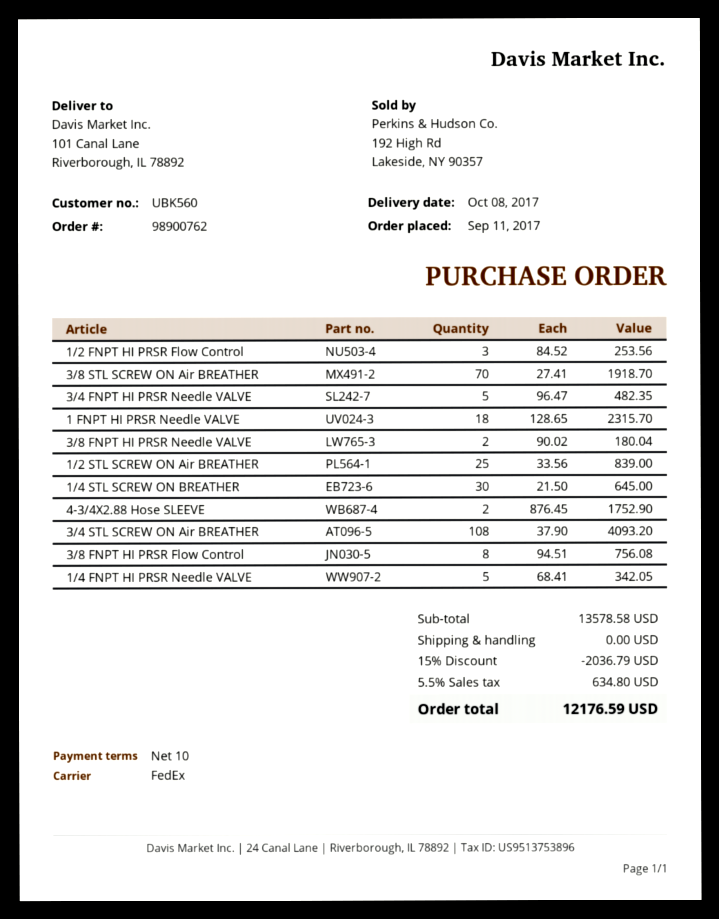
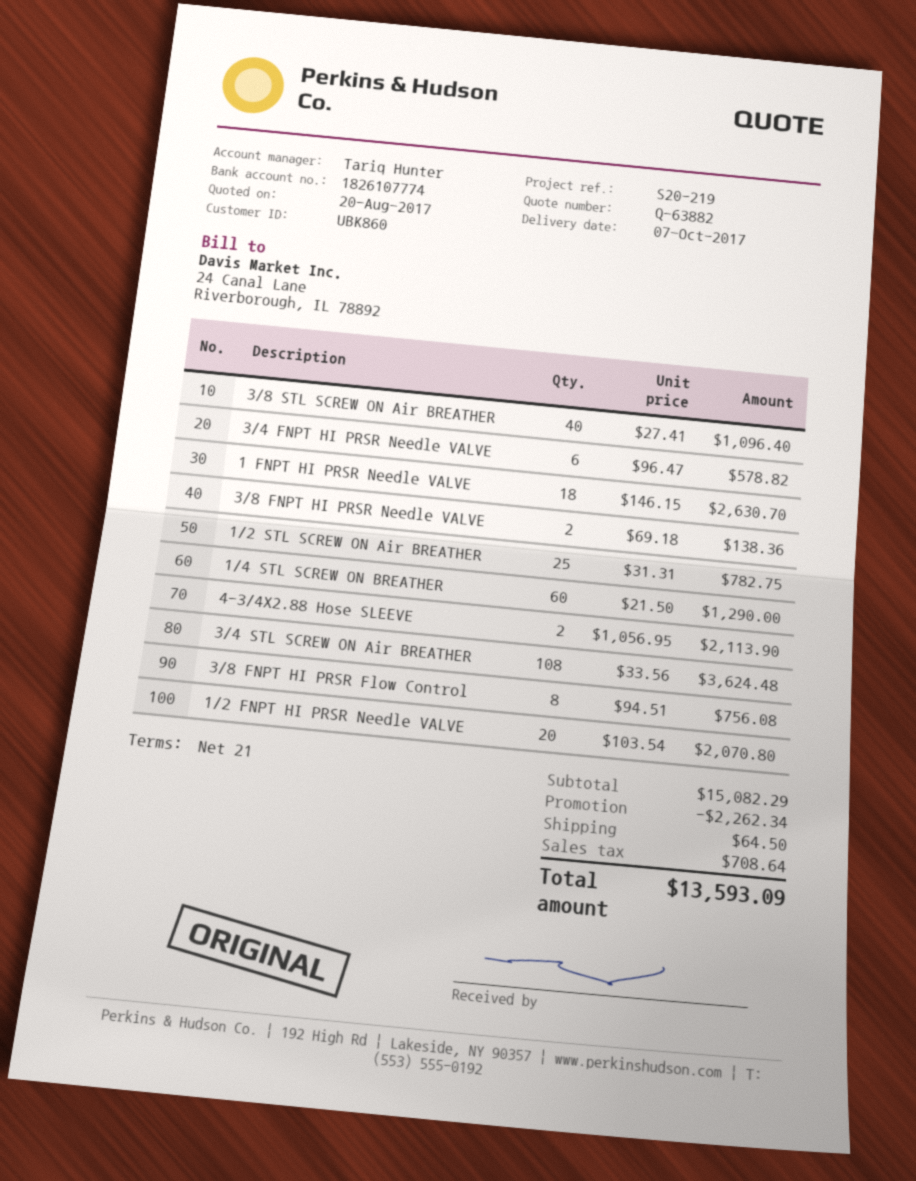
delivery date: 2017-10-08 -> 2017-10-07
payment terms: 10 days -> 21 days
customer number: UBK560 -> UBK860
1/2 FNPT HI PRSR Flow Control: 3 x 84.52 = 253.56 -> none
3/8 STL SCREW ON Air BREATHER: 70 x 27.41 = 1918.70 -> 40 x 27.41 = 1096.40
3/4 FNPT HI PRSR Needle VALVE: 5 x 96.47 = 482.35 -> 6 x 96.47 = 578.82
1 FNPT HI PRSR Needle VALVE: 18 x 128.65 = 2315.70 -> 18 x 146.15 = 2630.70
3/8 FNPT HI PRSR Needle VALVE: 2 x 90.02 = 180.04 -> 2 x 69.18 = 138.36
1/2 STL SCREW ON Air BREATHER: 25 x 33.56 = 839.00 -> 25 x 31.31 = 782.75
1/4 STL SCREW ON BREATHER: 30 x 21.50 = 645.00 -> 60 x 21.50 = 1290.00
4-3/4X2.88 Hose SLEEVE: 2 x 876.45 = 1752.90 -> 2 x 1056.95 = 2113.90
3/4 STL SCREW ON Air BREATHER: 108 x 37.90 = 4093.20 -> 108 x 33.56 = 3624.48
1/4 FNPT HI PRSR Needle VALVE: 5 x 68.41 = 342.05 -> none
1/2 FNPT HI PRSR Needle VALVE: none -> 20 x 103.54 = 2070.80
subtotal: 13578.58 -> 15082.29
discount: 2036.79 -> 2262.34
shipping: 0.00 -> 64.50
tax: 634.80 -> 708.64
total: 12176.59 -> 13593.09

